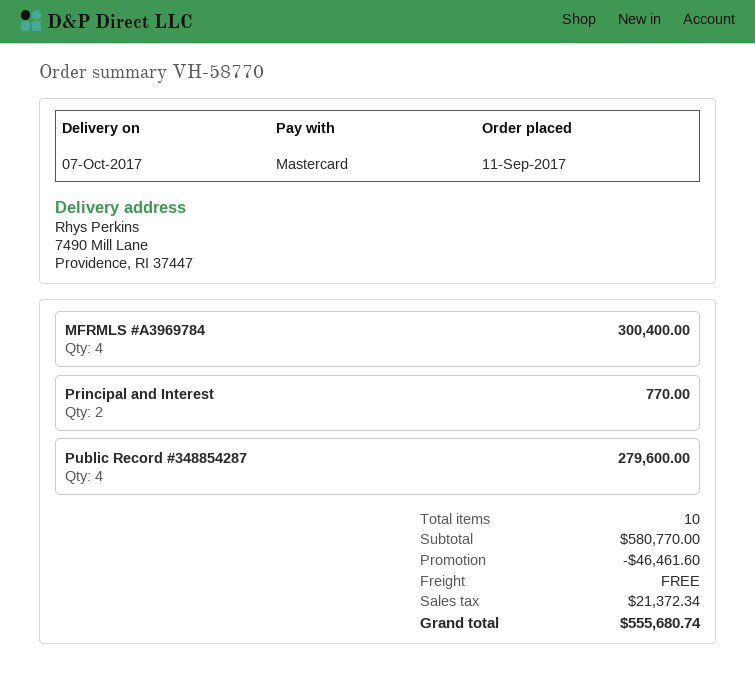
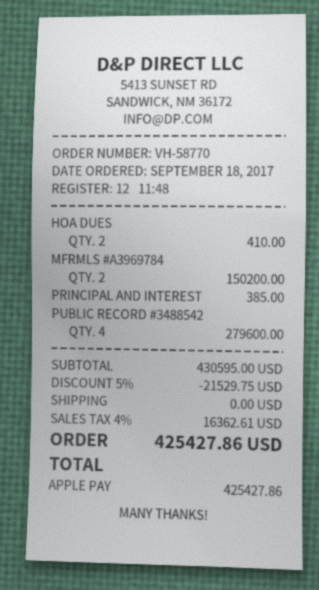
order date: 2017-09-11 -> 2017-09-18
payment method: Mastercard -> Apple Pay
MFRMLS #A3969784: 4 for 300400.00 -> 2 for 150200.00
Principal and Interest: 2 for 770.00 -> 1 for 385.00
HOA DUES: none -> 2 for 410.00
subtotal: 580770.00 -> 430595.00
discount: 46461.60 -> 21529.75
tax: 21372.34 -> 16362.61
total: 555680.74 -> 425427.86

